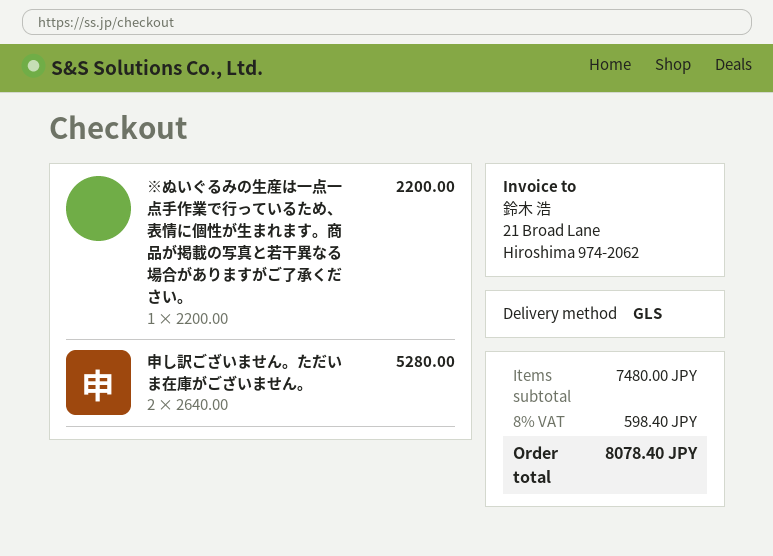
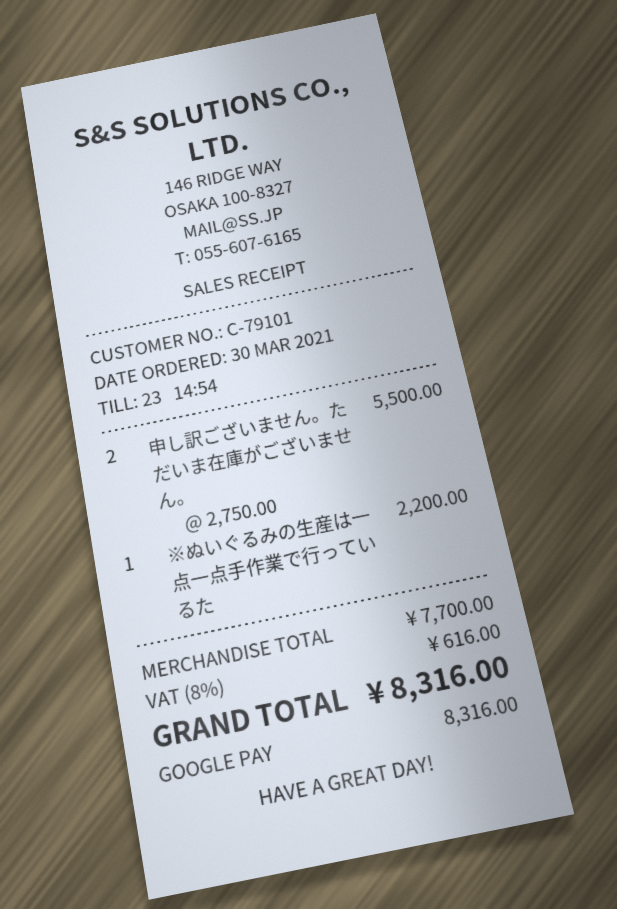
申し訳ございません。ただいま在庫がございません。: 2 x 2640.00 = 5280.00 -> 2 x 2750.00 = 5500.00
subtotal: 7480.00 -> 7700.00
tax: 8% = 598.40 -> 8% = 616.00
total: 8078.40 -> 8316.00

